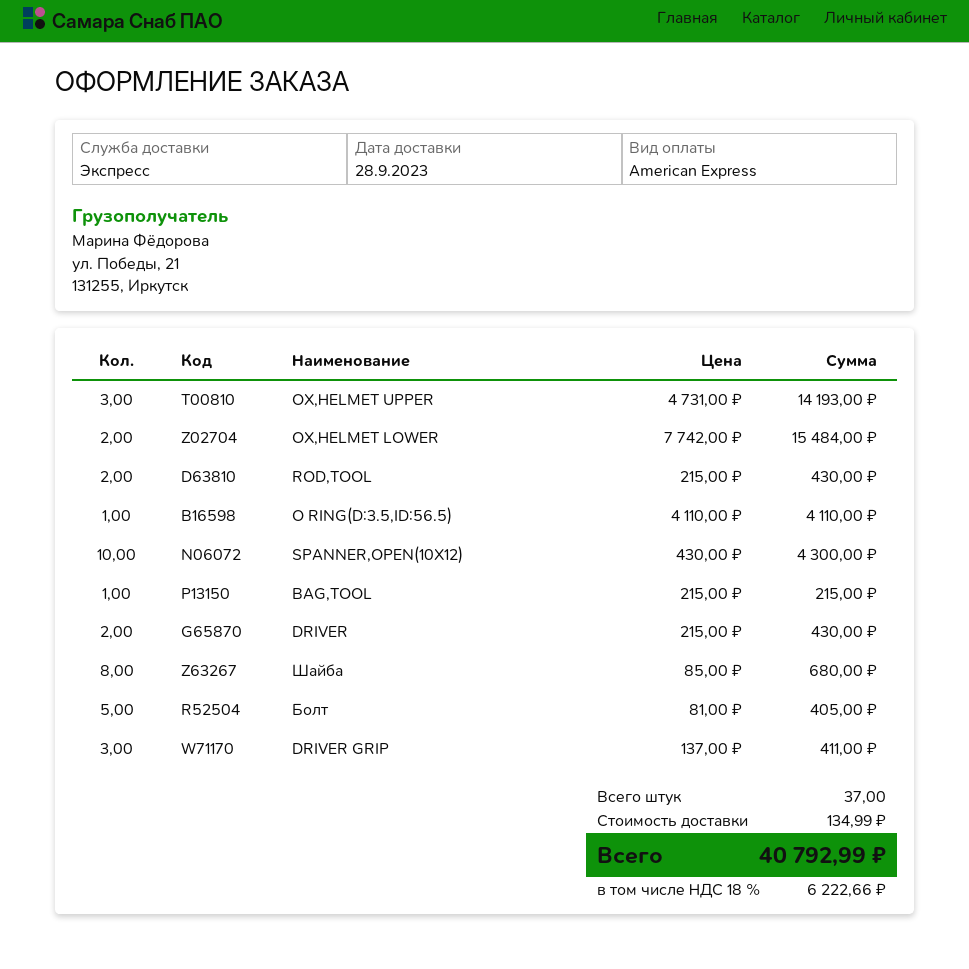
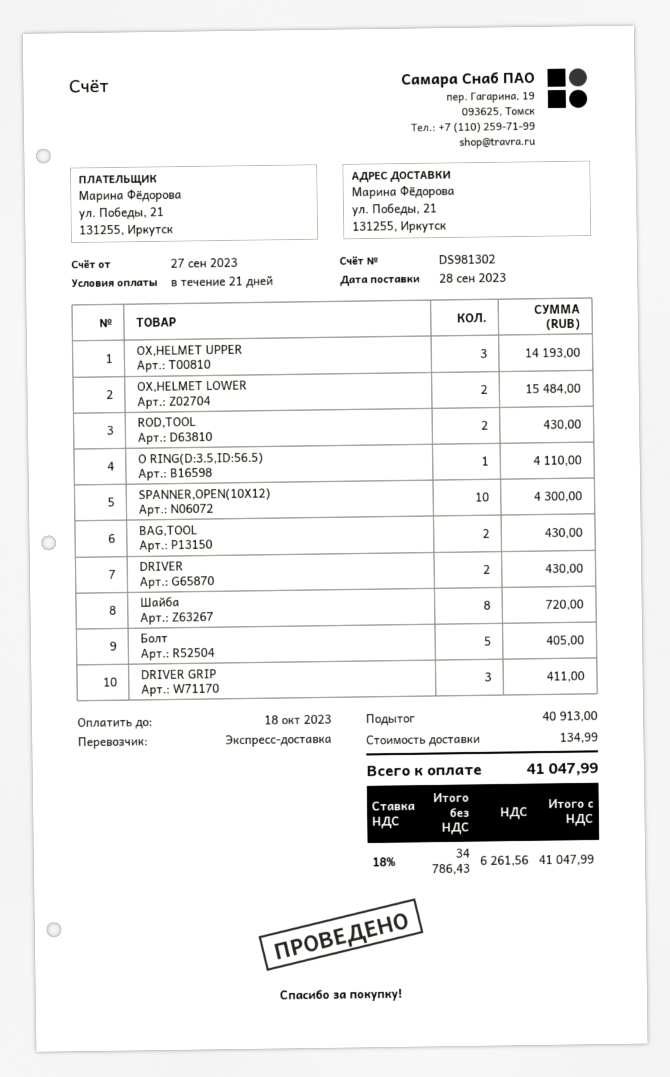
BAG,TOOL: 1 for 215.00 -> 2 for 430.00
Шайба: 8 for 680.00 -> 8 for 720.00
tax: 18% = 6222.66 -> 18% = 6261.56
total: 40792.99 -> 41047.99

